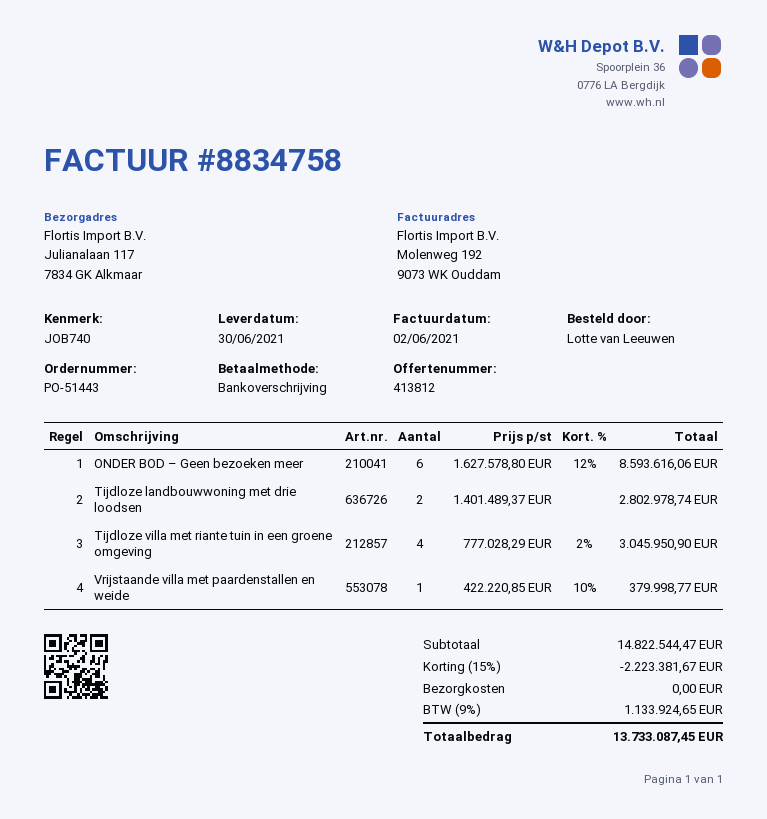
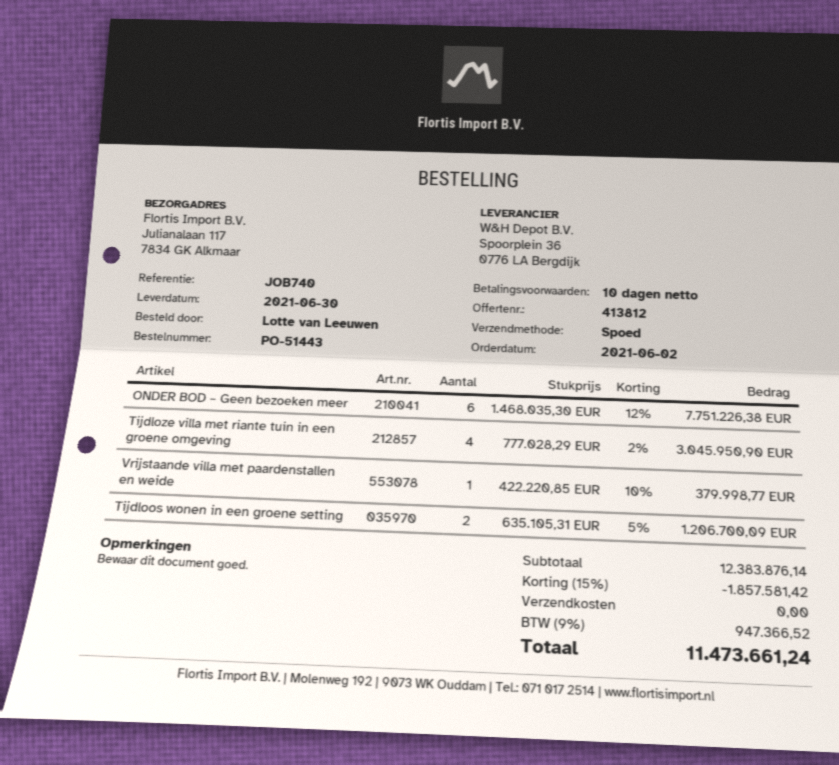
ONDER BOD – Geen bezoeken meer: 6 x 1627578.80 - 12% = 8593616.06 -> 6 x 1468035.30 - 12% = 7751226.38
Tijdloze landbouwwoning met drie loodsen: 2 x 1401489.37 = 2802978.74 -> none
Tijdloos wonen in een groene setting: none -> 2 x 635105.31 - 5% = 1206700.09
subtotal: 14822544.47 -> 12383876.14
discount: 15% = 2223381.67 -> 15% = 1857581.42
tax: 9% = 1133924.65 -> 9% = 947366.52
total: 13733087.45 -> 11473661.24

